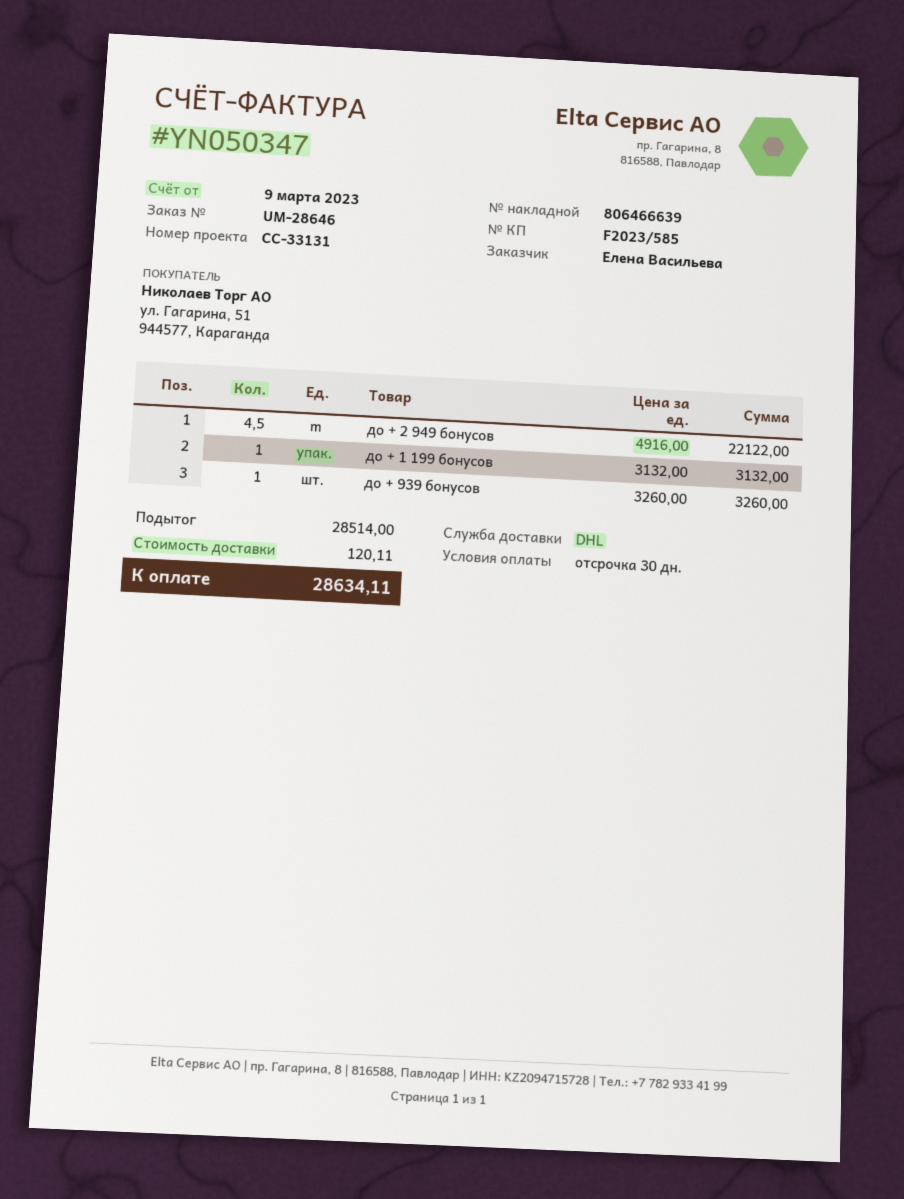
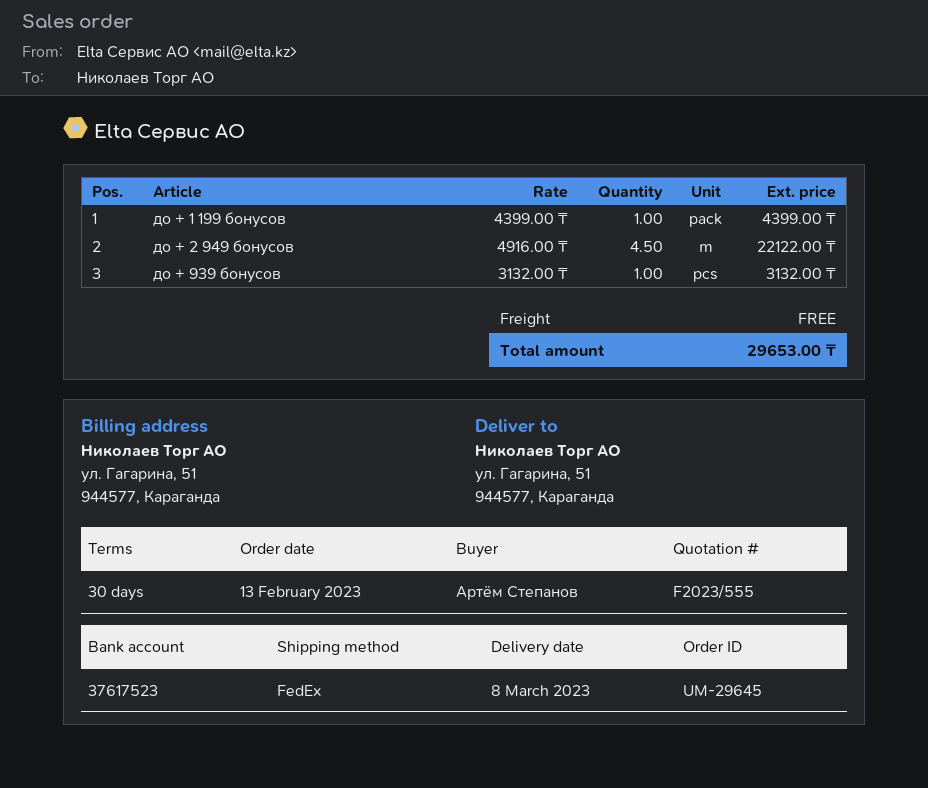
quote number: F2023/585 -> F2023/555
order number: UM-28646 -> UM-29645
ordered by: Елена Васильева -> Артём Степанов
shipping method: DHL -> FedEx
до + 1 199 бонусов: 1 x 3132.00 = 3132.00 -> 1 x 4399.00 = 4399.00
до + 939 бонусов: 1 x 3260.00 = 3260.00 -> 1 x 3132.00 = 3132.00
shipping: 120.11 -> 0.00
total: 28634.11 -> 29653.00

